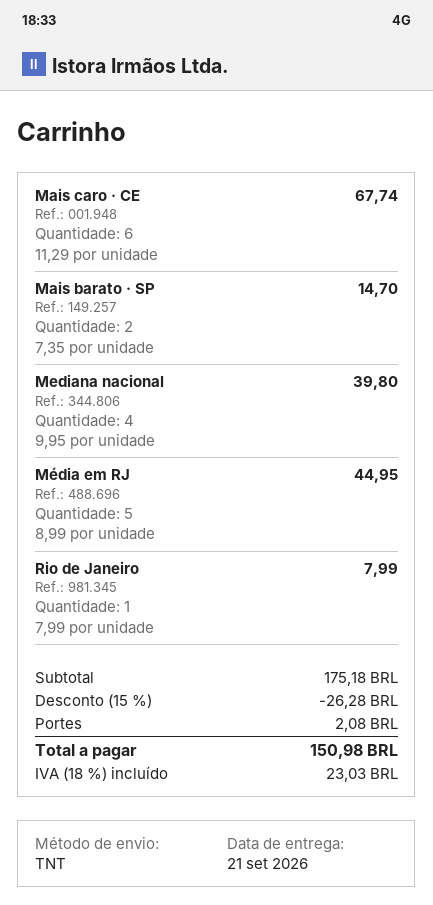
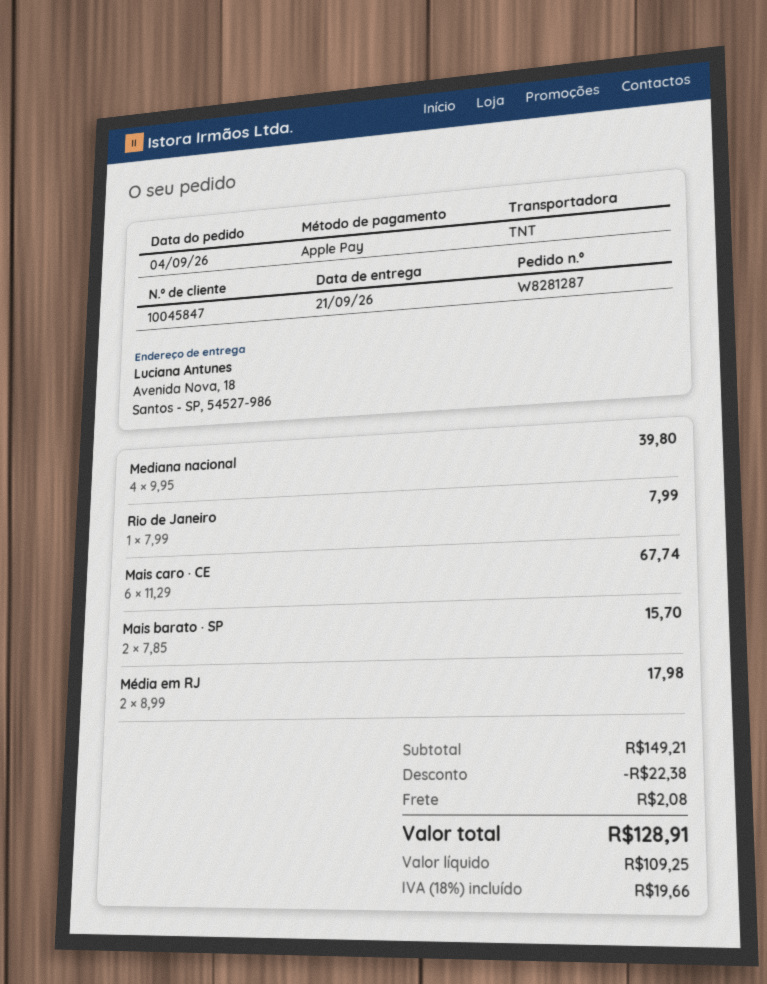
Mais barato · SP: 2 x 7.35 = 14.70 -> 2 x 7.85 = 15.70
Média em RJ: 5 x 8.99 = 44.95 -> 2 x 8.99 = 17.98
subtotal: 175.18 -> 149.21
discount: 26.28 -> 22.38
tax: 18% = 23.03 -> 18% = 19.66
total: 150.98 -> 128.91

